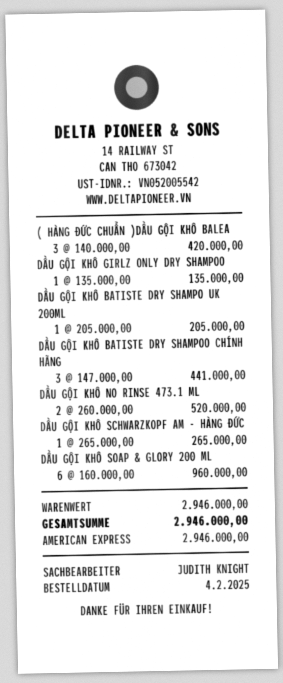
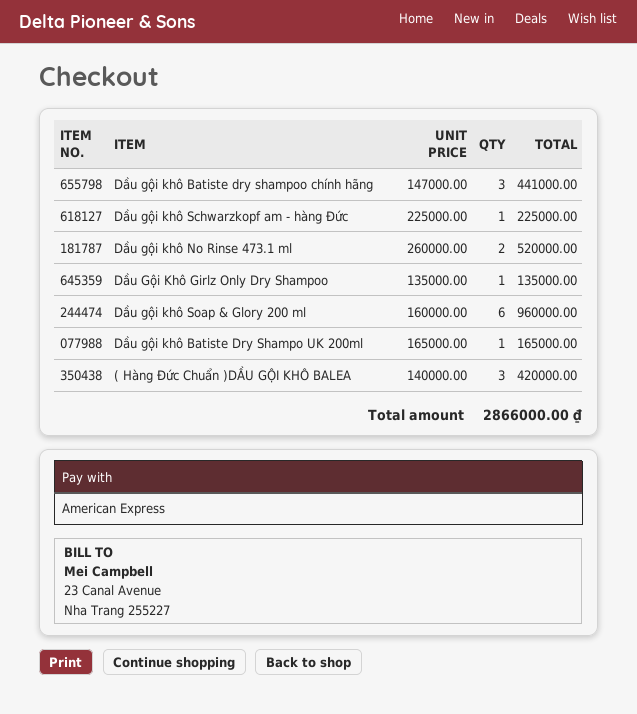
DẦU GỘI KHÔ BATISTE DRY SHAMPO UK 200ML: 1 x 205000.00 = 205000.00 -> 1 x 165000.00 = 165000.00
DẦU GỘI KHÔ SCHWARZKOPF AM - HÀNG ĐỨC: 1 x 265000.00 = 265000.00 -> 1 x 225000.00 = 225000.00
total: 2946000.00 -> 2866000.00

